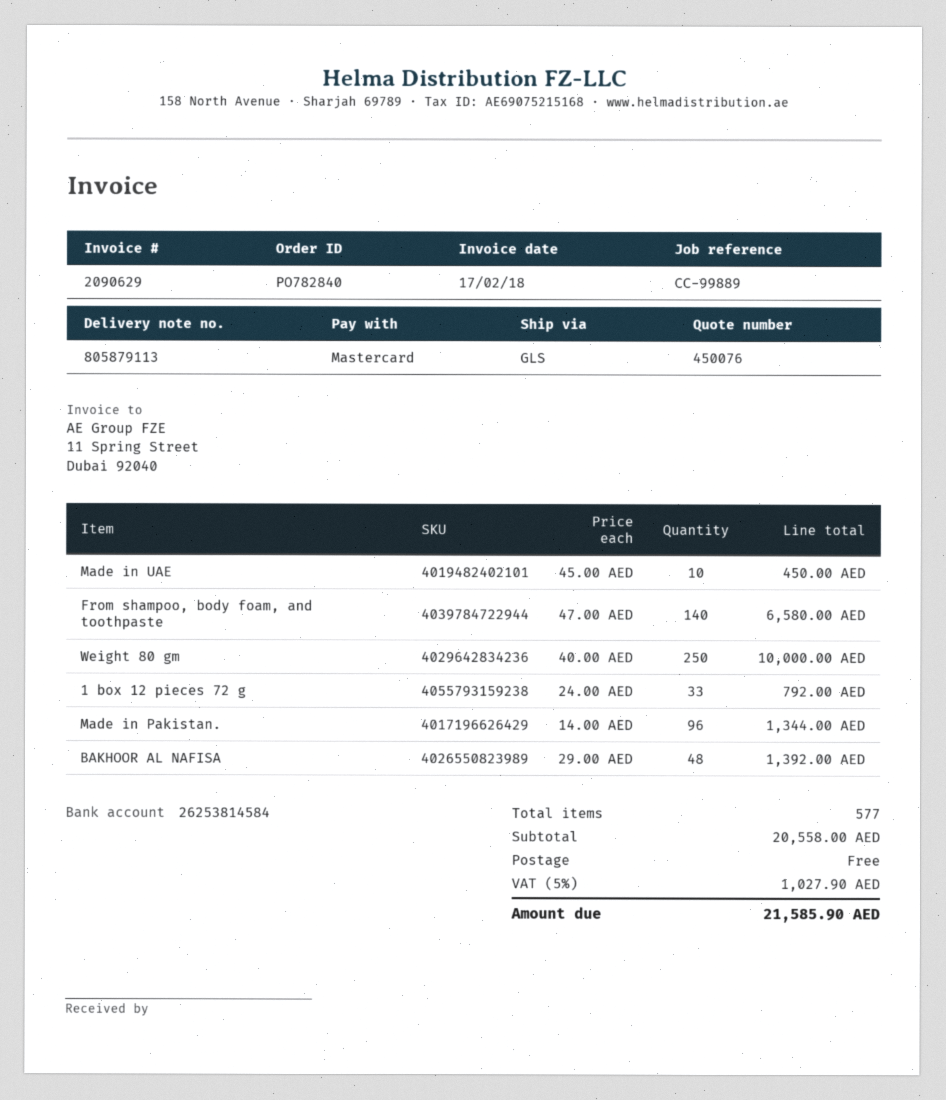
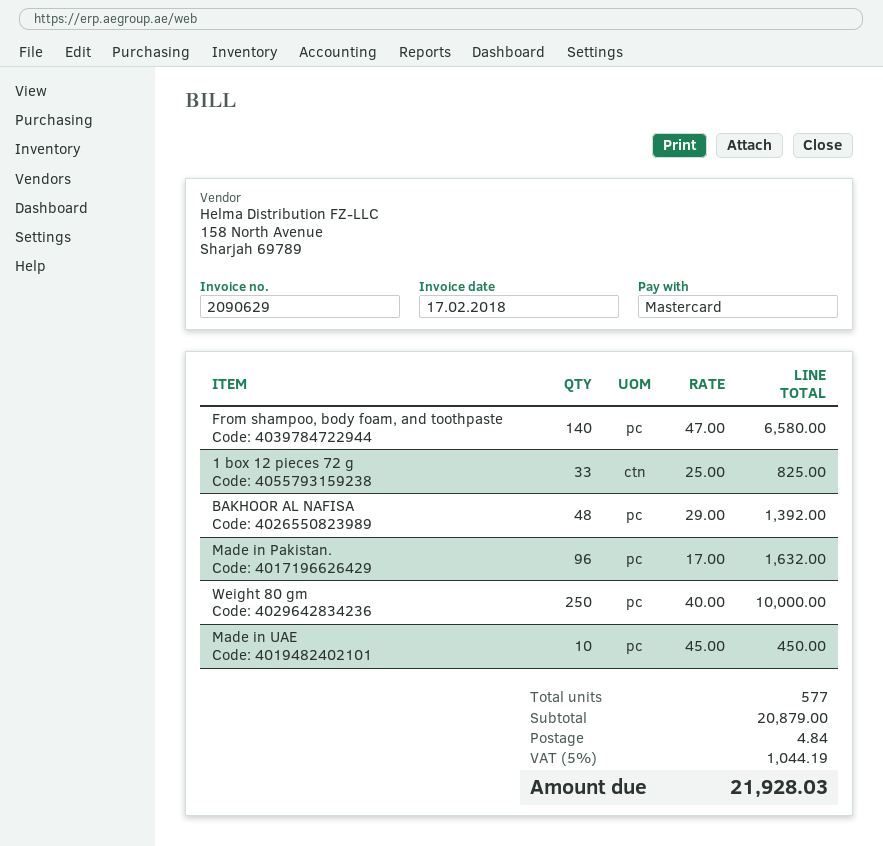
1 box 12 pieces 72 g: 33 x 24.00 = 792.00 -> 33 x 25.00 = 825.00
Made in Pakistan.: 96 x 14.00 = 1344.00 -> 96 x 17.00 = 1632.00
subtotal: 20558.00 -> 20879.00
shipping: 0.00 -> 4.84
tax: 5% = 1027.90 -> 5% = 1044.19
total: 21585.90 -> 21928.03

